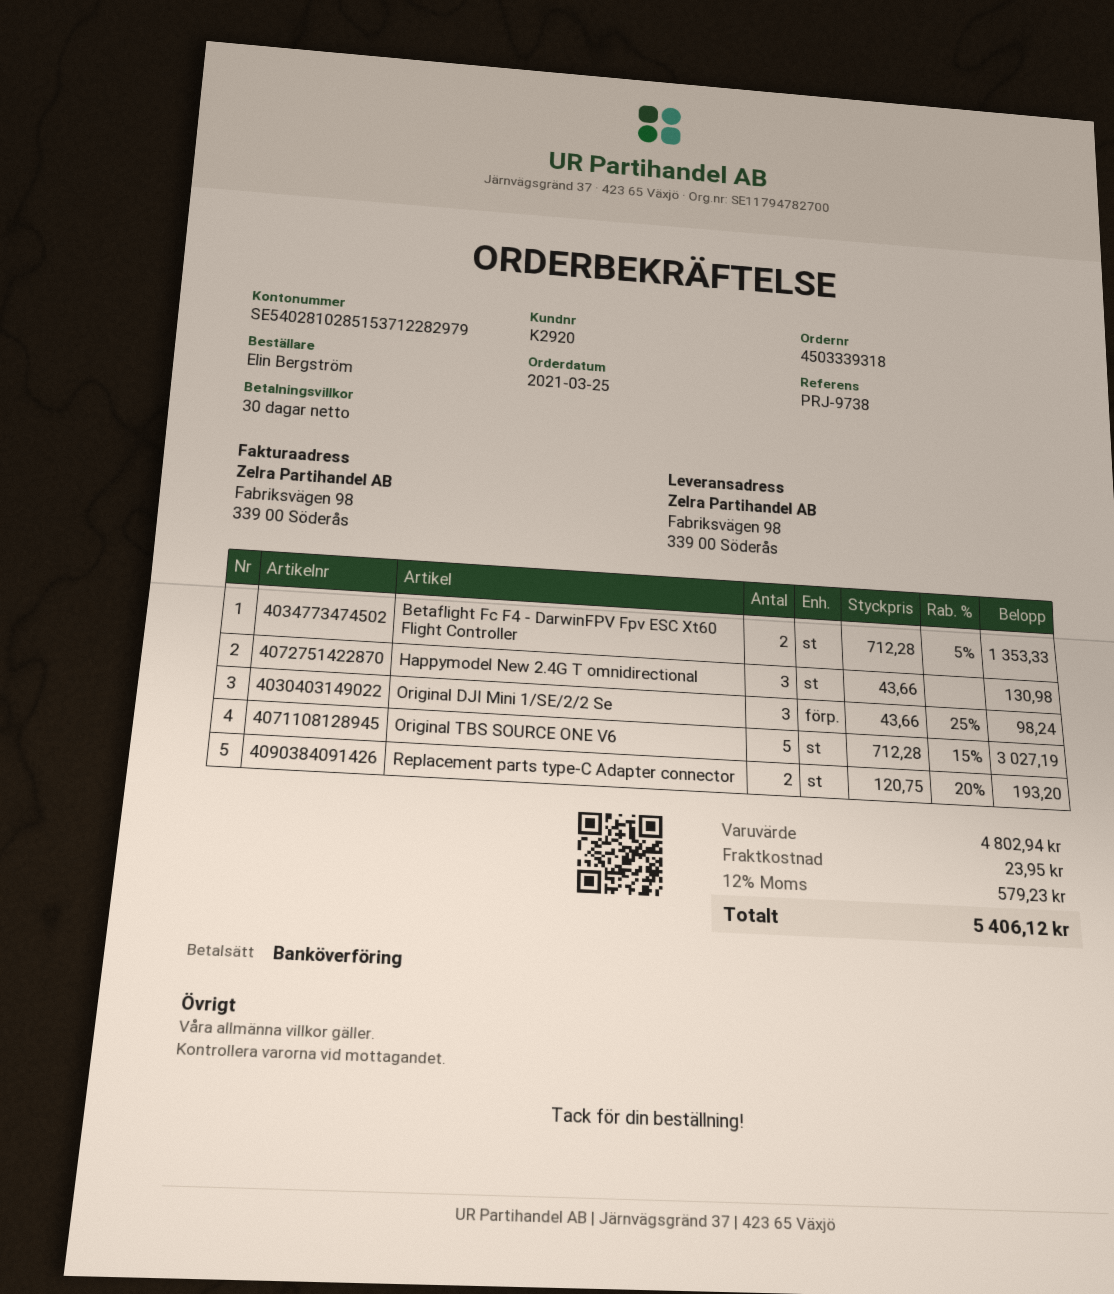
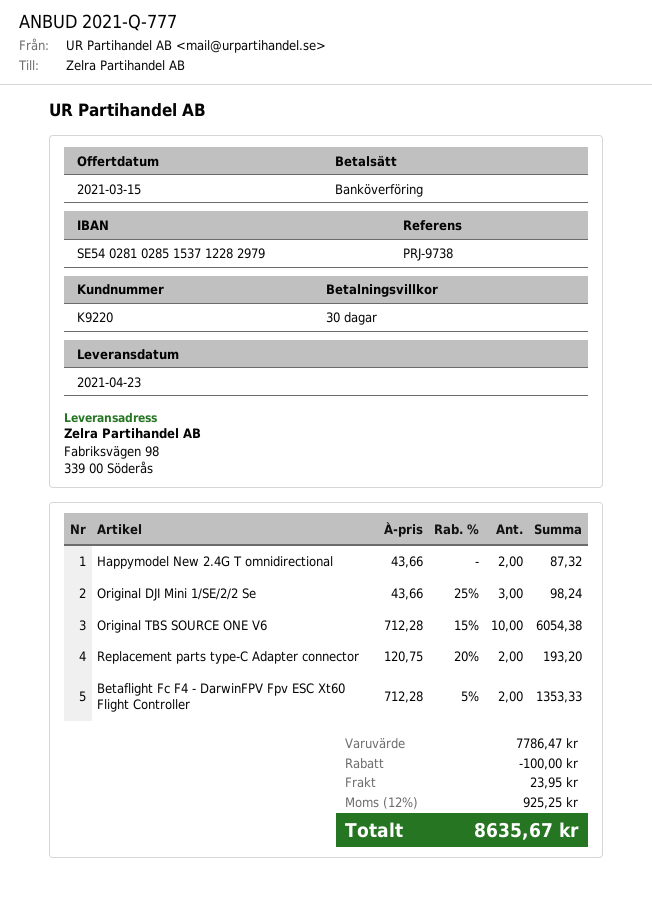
customer number: K2920 -> K9220
Happymodel New 2.4G T omnidirectional: 3 x 43.66 = 130.98 -> 2 x 43.66 = 87.32
Original TBS SOURCE ONE V6: 5 x 712.28 - 15% = 3027.19 -> 10 x 712.28 - 15% = 6054.38
subtotal: 4802.94 -> 7786.47
discount: none -> 100.00
tax: 12% = 579.23 -> 12% = 925.25
total: 5406.12 -> 8635.67

